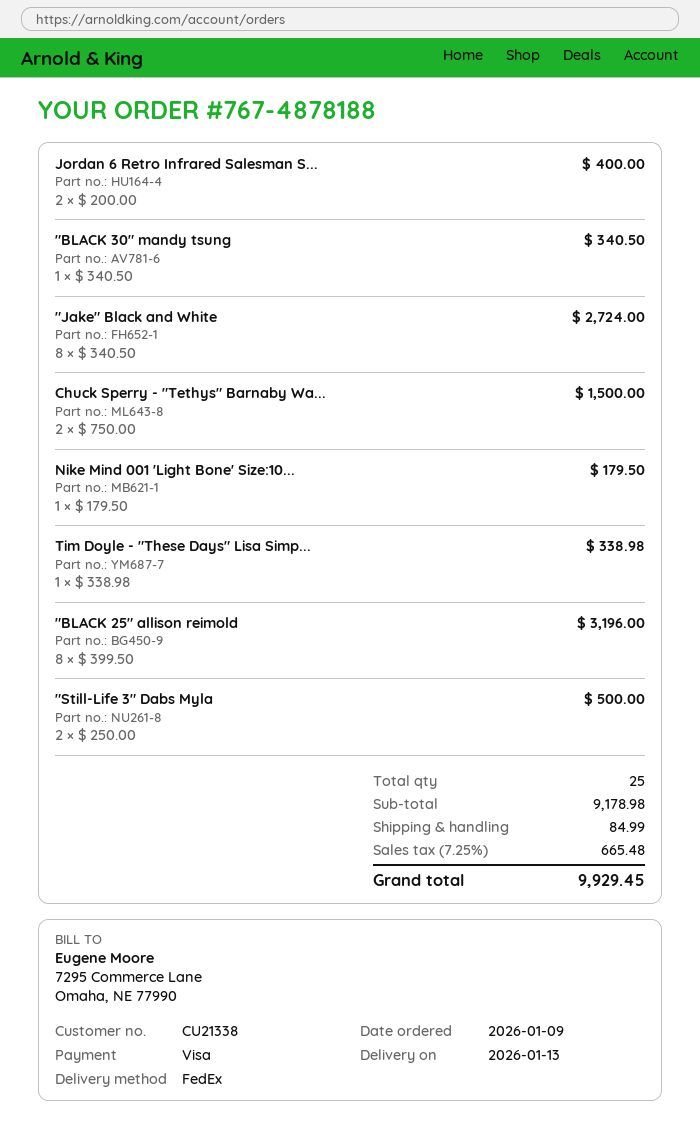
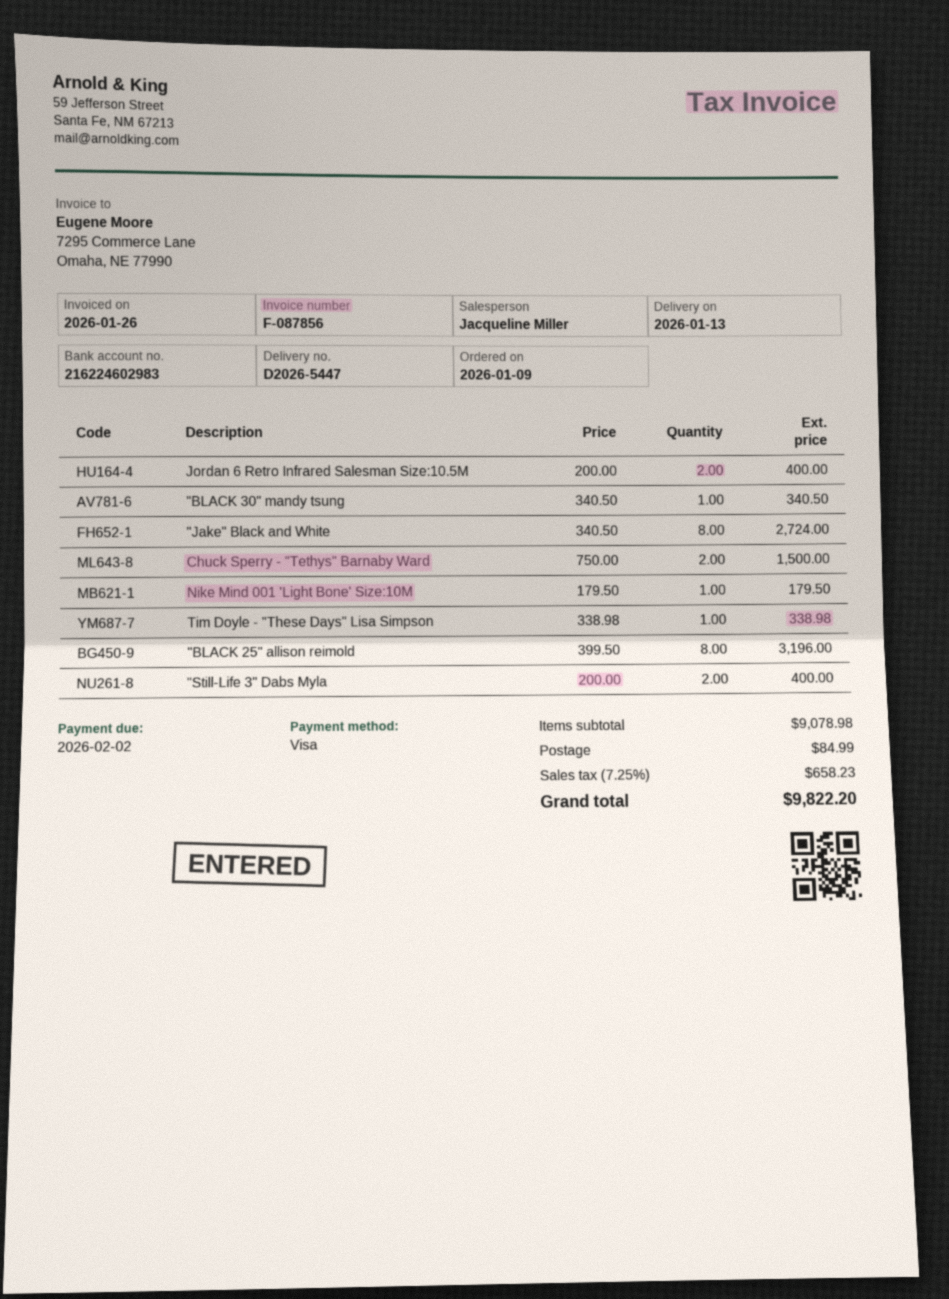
"Still-Life 3" Dabs Myla: 2 x 250.00 = 500.00 -> 2 x 200.00 = 400.00
subtotal: 9178.98 -> 9078.98
tax: 7.25% = 665.48 -> 7.25% = 658.23
total: 9929.45 -> 9822.20

